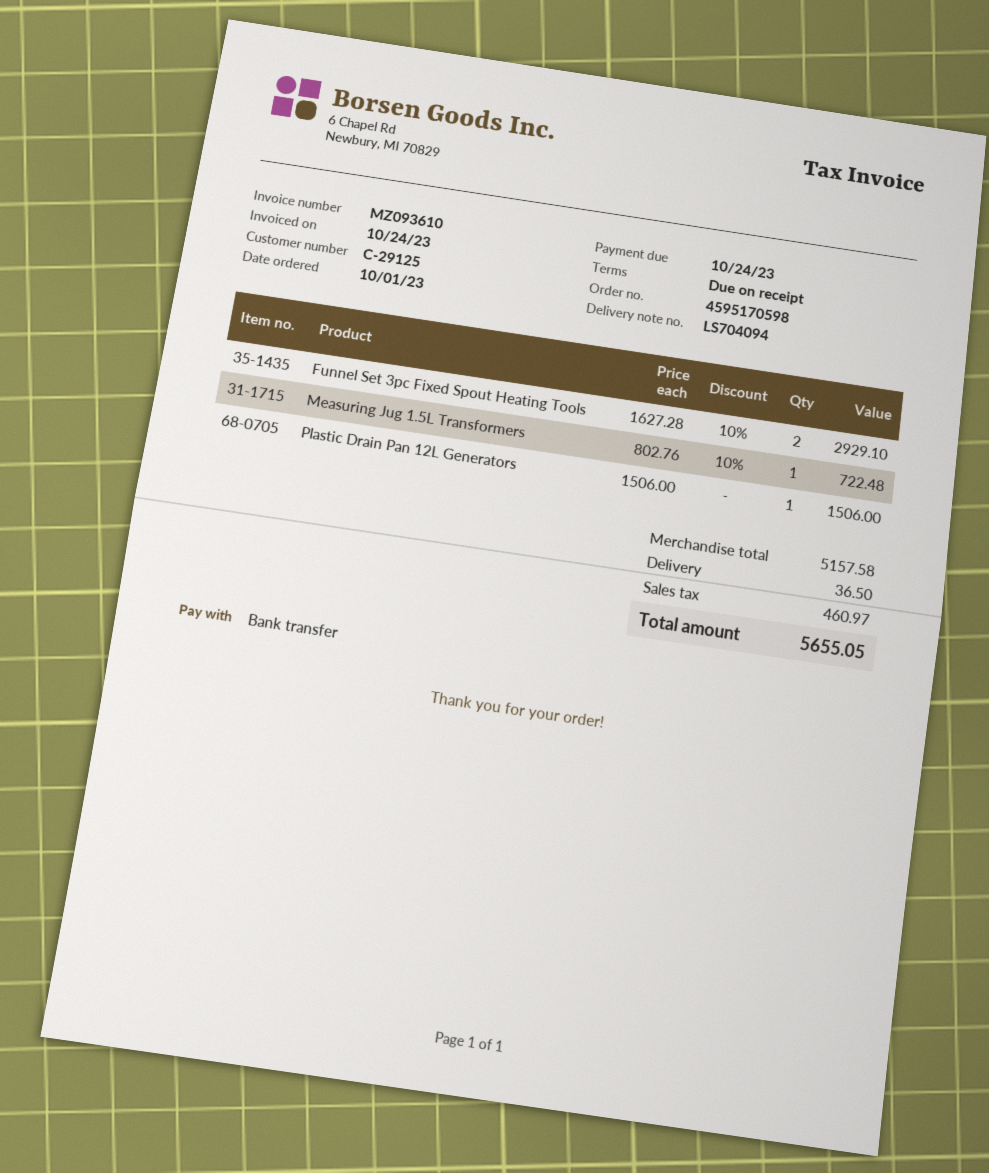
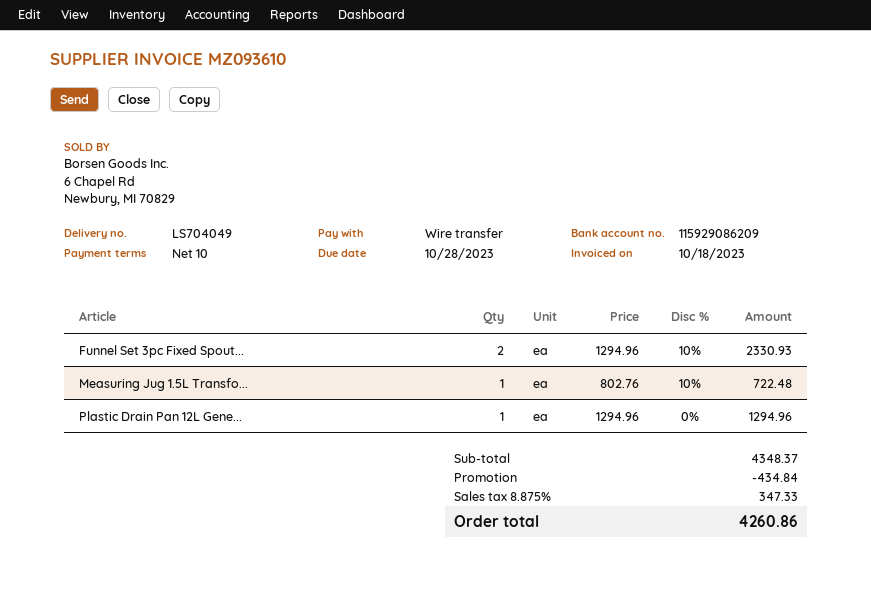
delivery note number: LS704094 -> LS704049
invoice date: 2023-10-24 -> 2023-10-18
payment terms: on receipt -> 10 days
due date: 2023-10-24 -> 2023-10-28
Funnel Set 3pc Fixed Spout Heating Tools: 2 x 1627.28 - 10% = 2929.10 -> 2 x 1294.96 - 10% = 2330.93
Plastic Drain Pan 12L Generators: 1 x 1506.00 = 1506.00 -> 1 x 1294.96 = 1294.96
subtotal: 5157.58 -> 4348.37
discount: none -> 434.84
shipping: 36.50 -> none
tax: 460.97 -> 347.33
total: 5655.05 -> 4260.86

